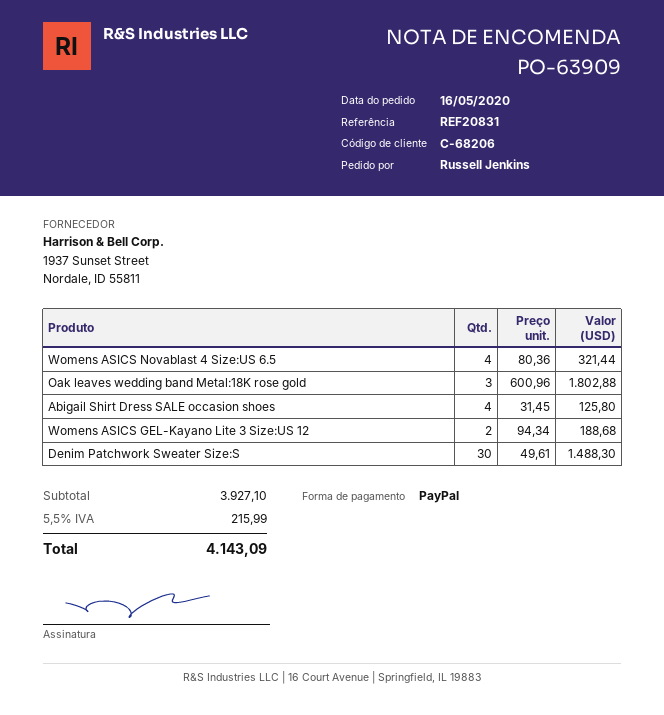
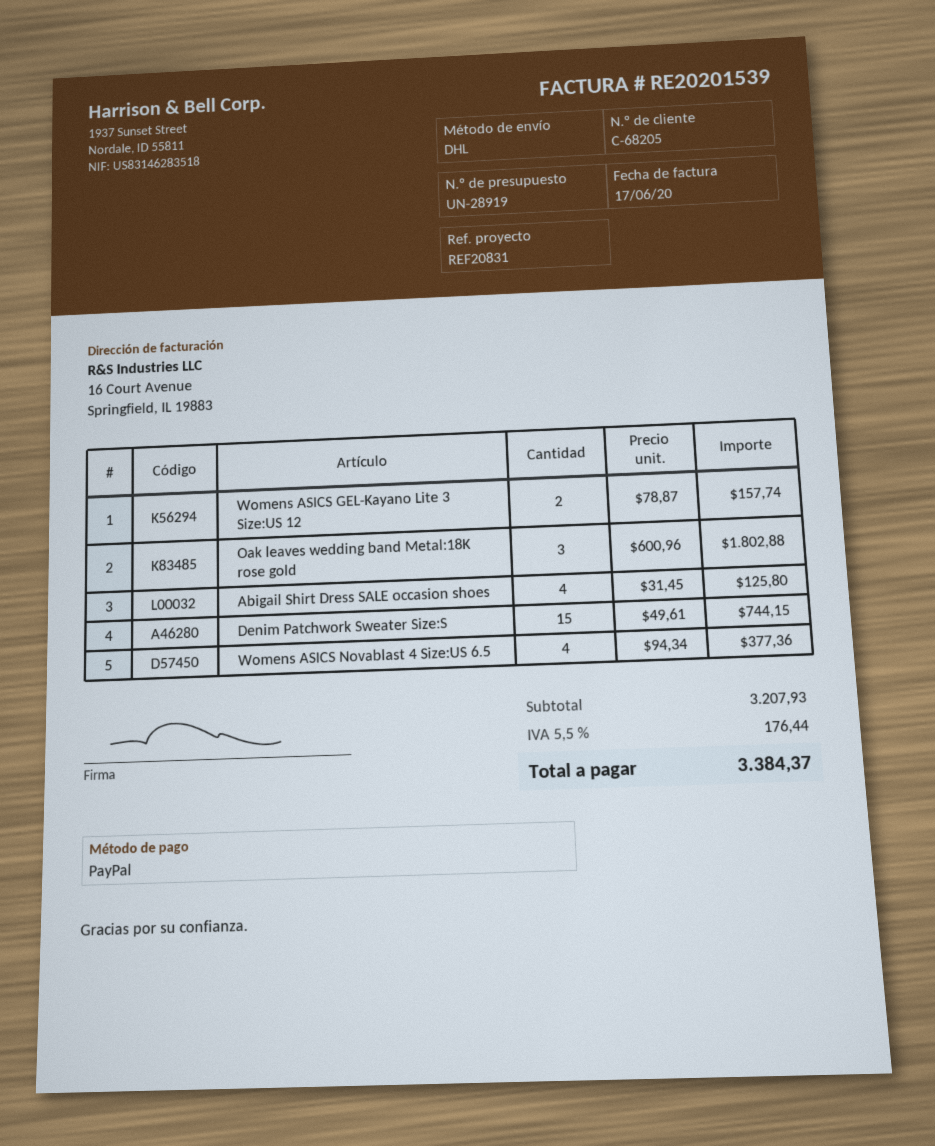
customer number: C-68206 -> C-68205
Womens ASICS Novablast 4 Size:US 6.5: 4 x 80.36 = 321.44 -> 4 x 94.34 = 377.36
Womens ASICS GEL-Kayano Lite 3 Size:US 12: 2 x 94.34 = 188.68 -> 2 x 78.87 = 157.74
Denim Patchwork Sweater Size:S: 30 x 49.61 = 1488.30 -> 15 x 49.61 = 744.15
subtotal: 3927.10 -> 3207.93
tax: 5.5% = 215.99 -> 5.5% = 176.44
total: 4143.09 -> 3384.37

